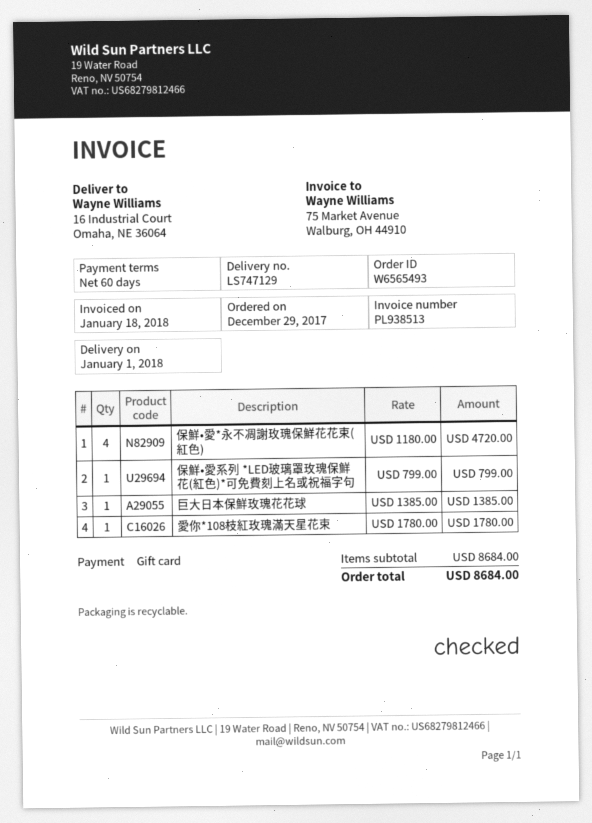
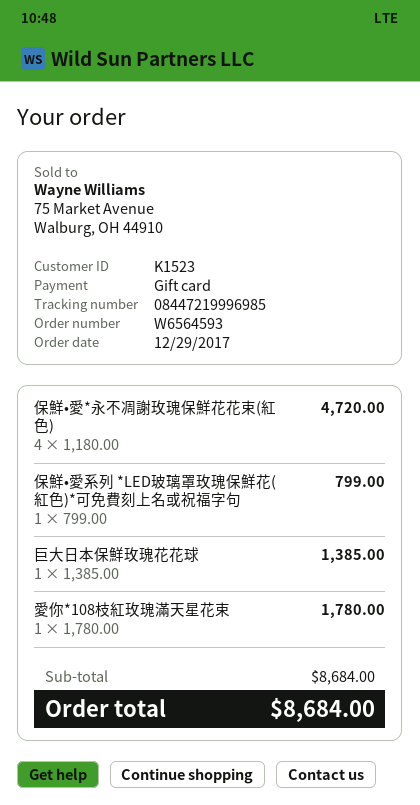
order number: W6565493 -> W6564593

